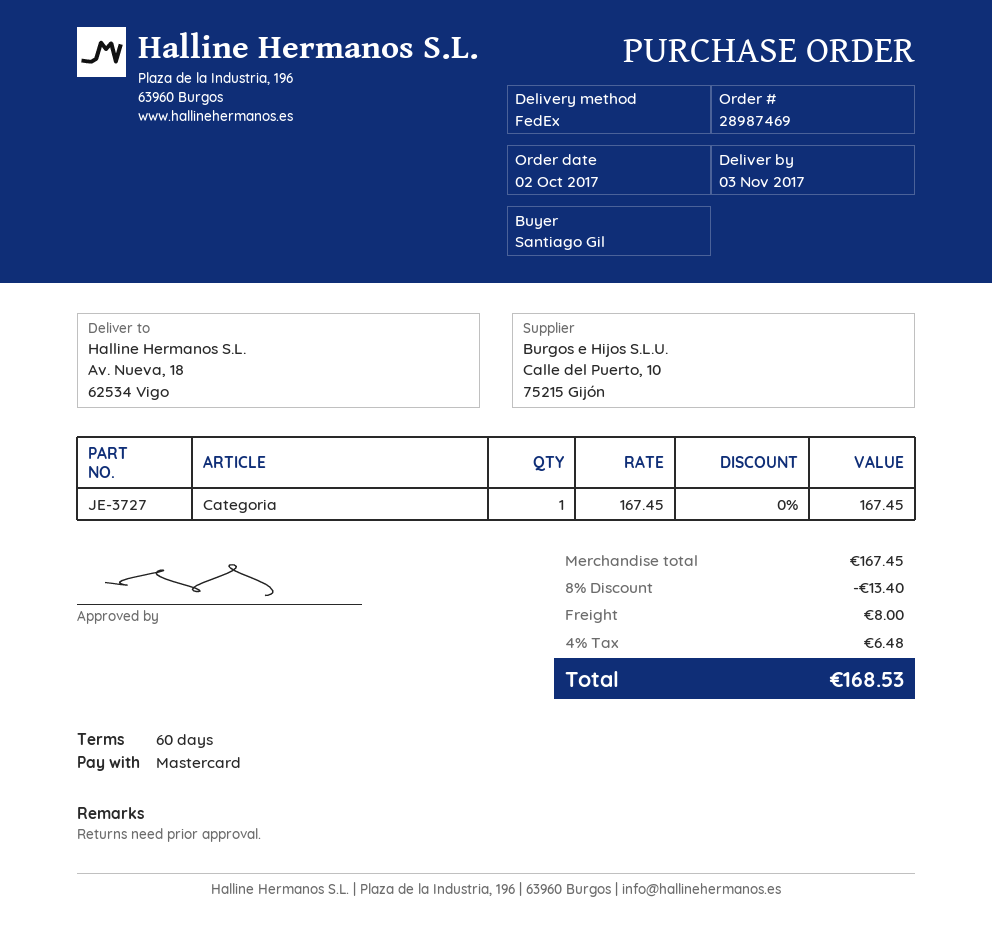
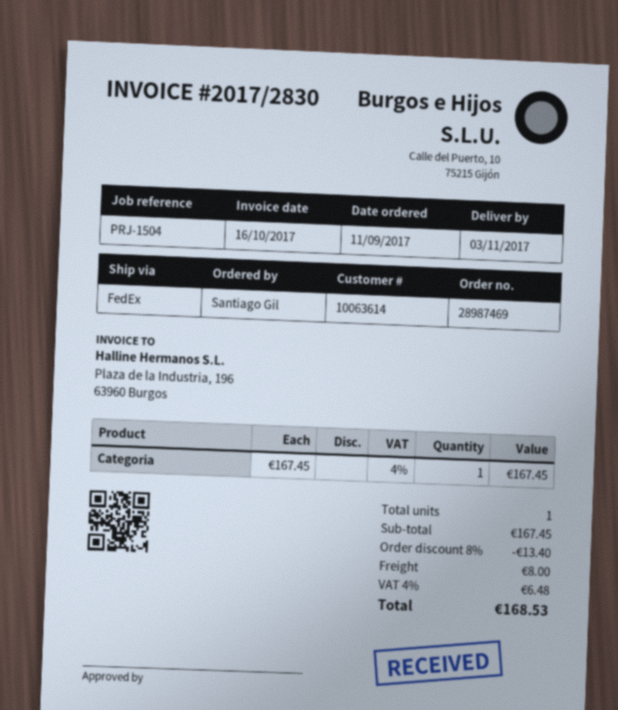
order date: 2017-10-02 -> 2017-09-11

